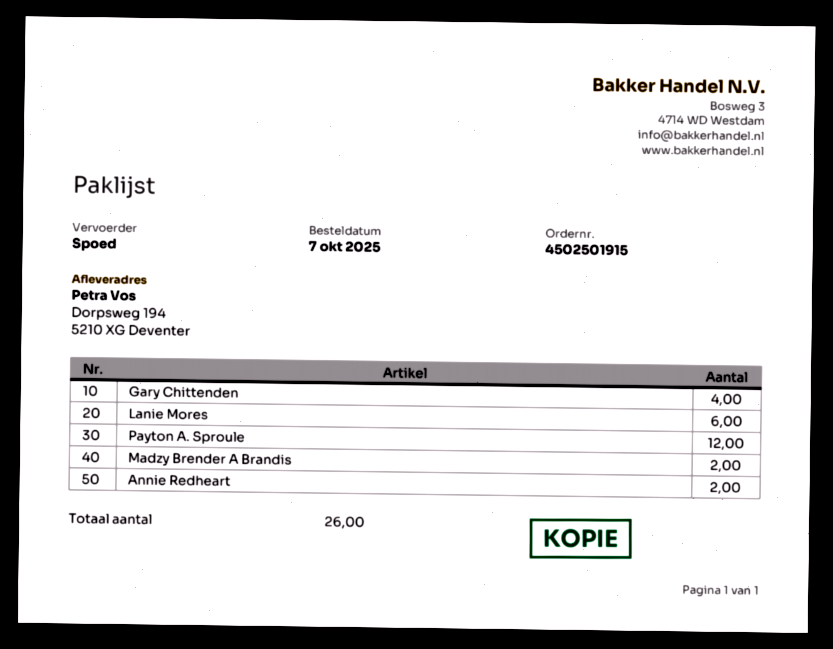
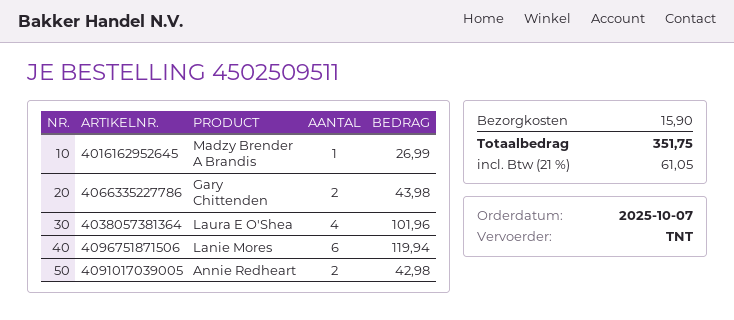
order number: 4502501915 -> 4502509511
shipping method: express -> TNT
Gary Chittenden: 4 -> 2
Payton A. Sproule: 12 -> none
Madzy Brender A Brandis: 2 -> 1
Laura E O'Shea: none -> 4

